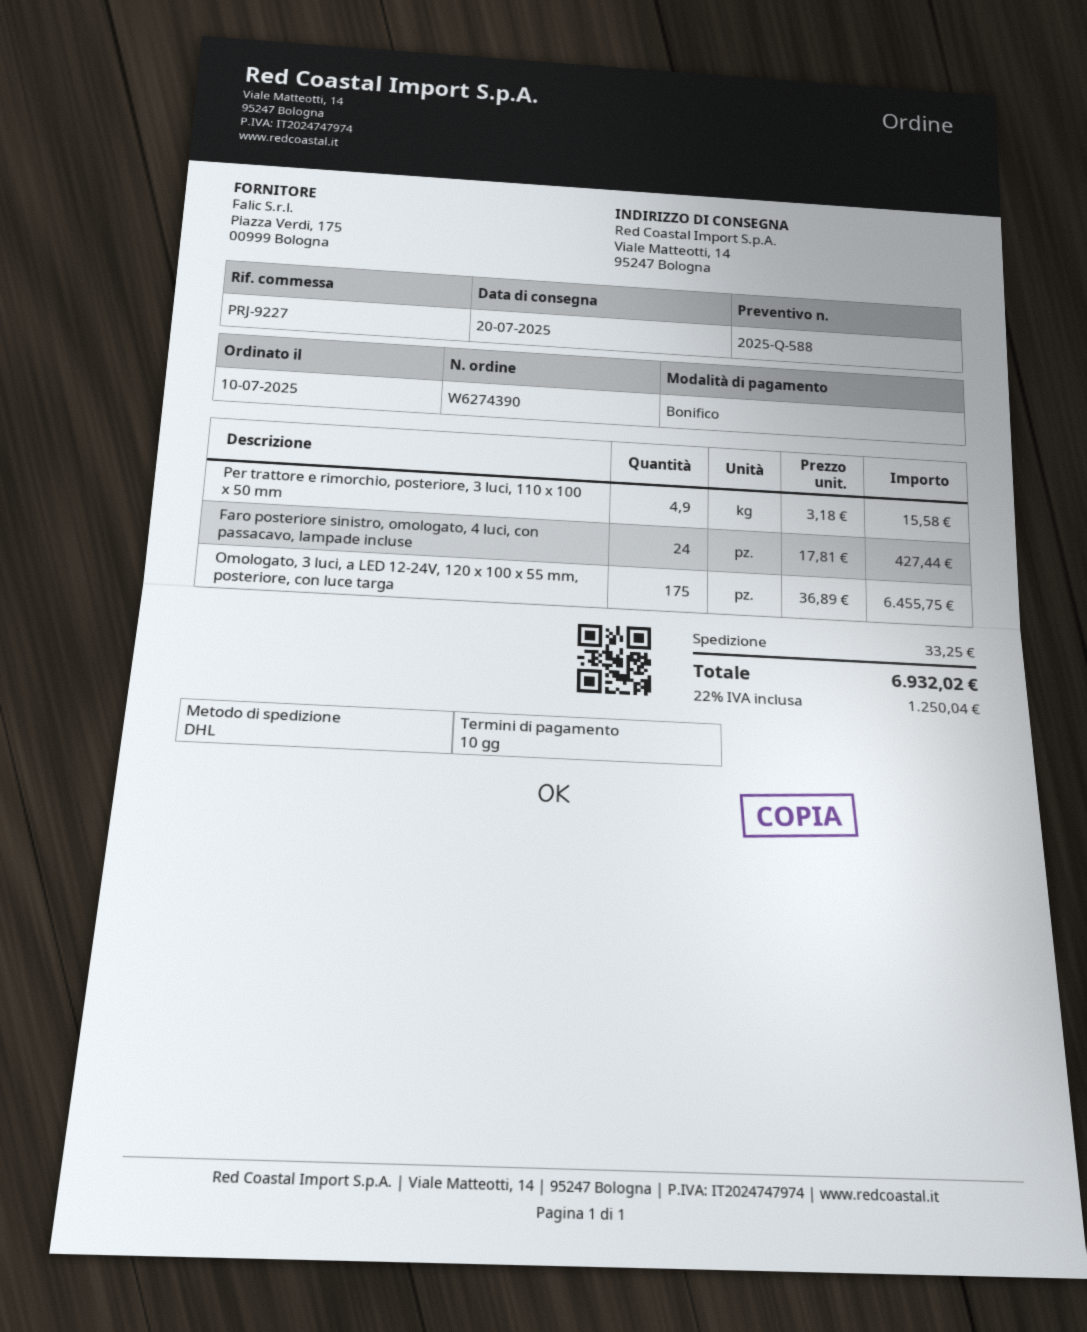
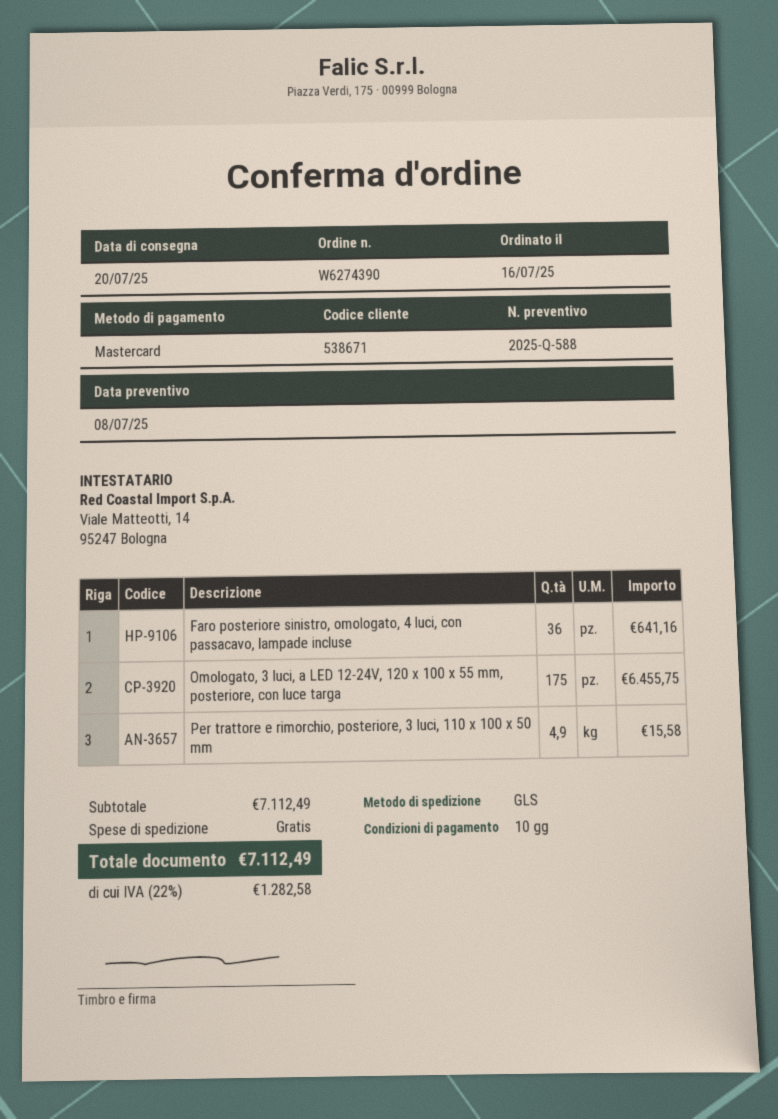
order date: 2025-07-10 -> 2025-07-16
payment method: bank transfer -> Mastercard
shipping method: DHL -> GLS
Faro posteriore sinistro, omologato, 4 luci, con passacavo, lampade incluse: 24 for 427.44 -> 36 for 641.16
shipping: 33.25 -> 0.00
tax: 22% = 1250.04 -> 22% = 1282.58
total: 6932.02 -> 7112.49

